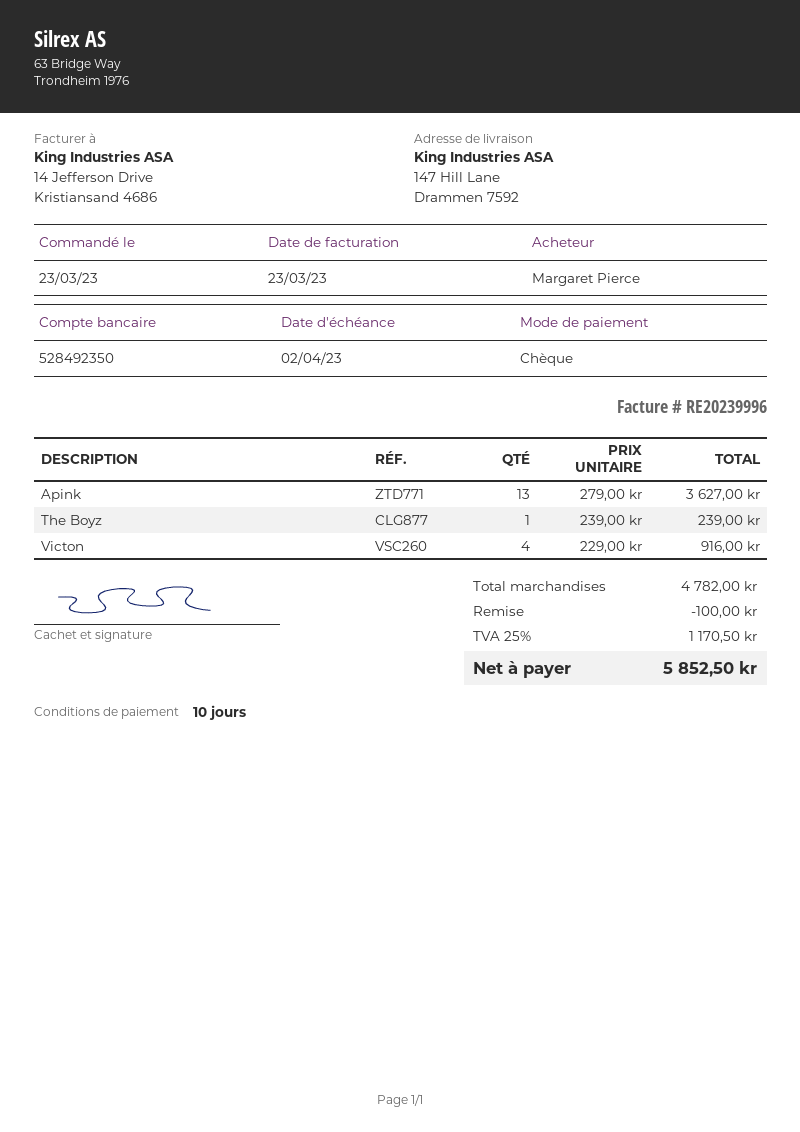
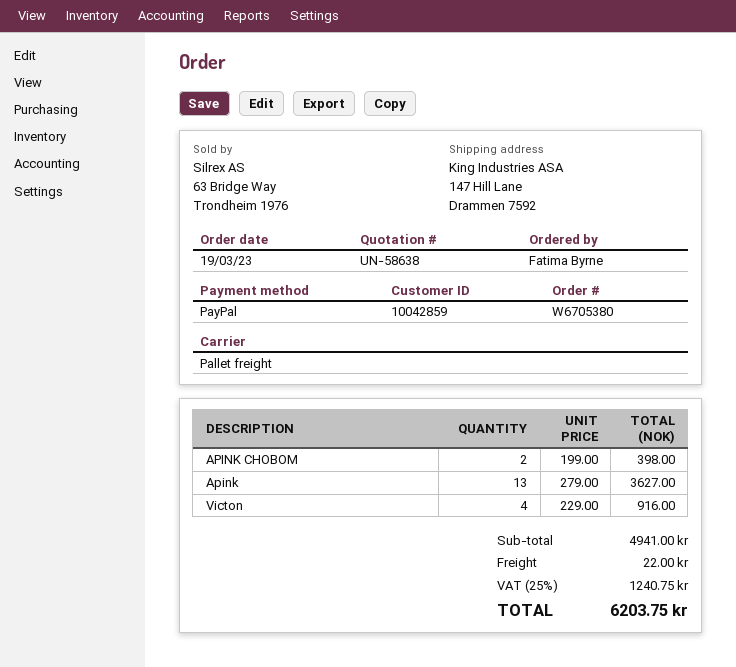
order date: 2023-03-23 -> 2023-03-19
ordered by: Margaret Pierce -> Fatima Byrne
payment method: cheque -> PayPal
The Boyz: 1 x 239.00 = 239.00 -> none
APINK CHOBOM: none -> 2 x 199.00 = 398.00
subtotal: 4782.00 -> 4941.00
discount: 100.00 -> none
shipping: none -> 22.00
tax: 25% = 1170.50 -> 25% = 1240.75
total: 5852.50 -> 6203.75

